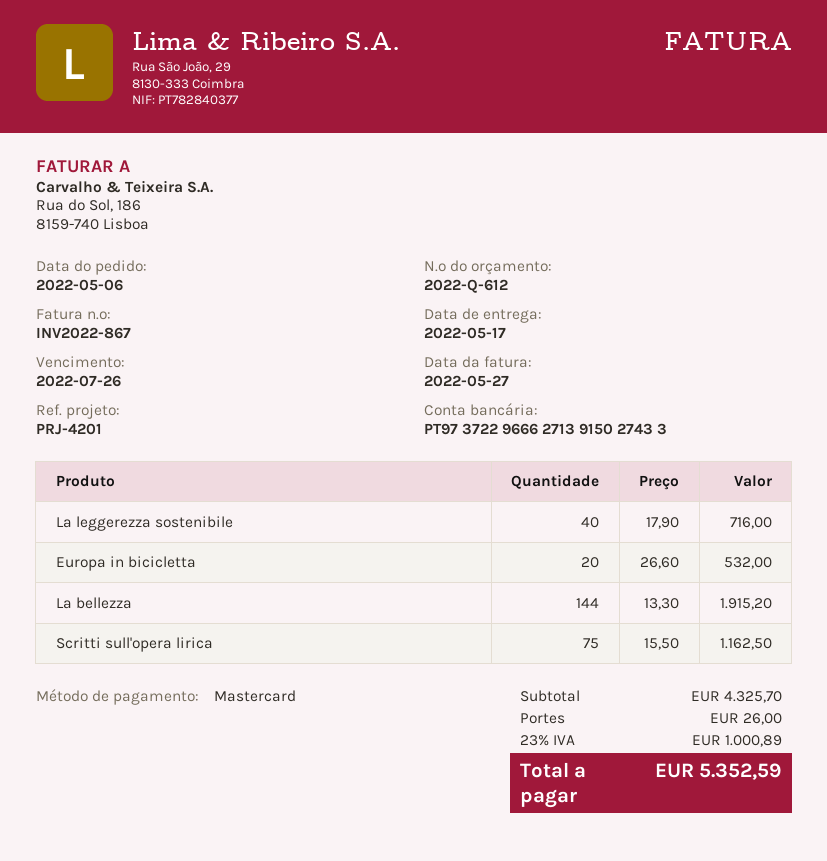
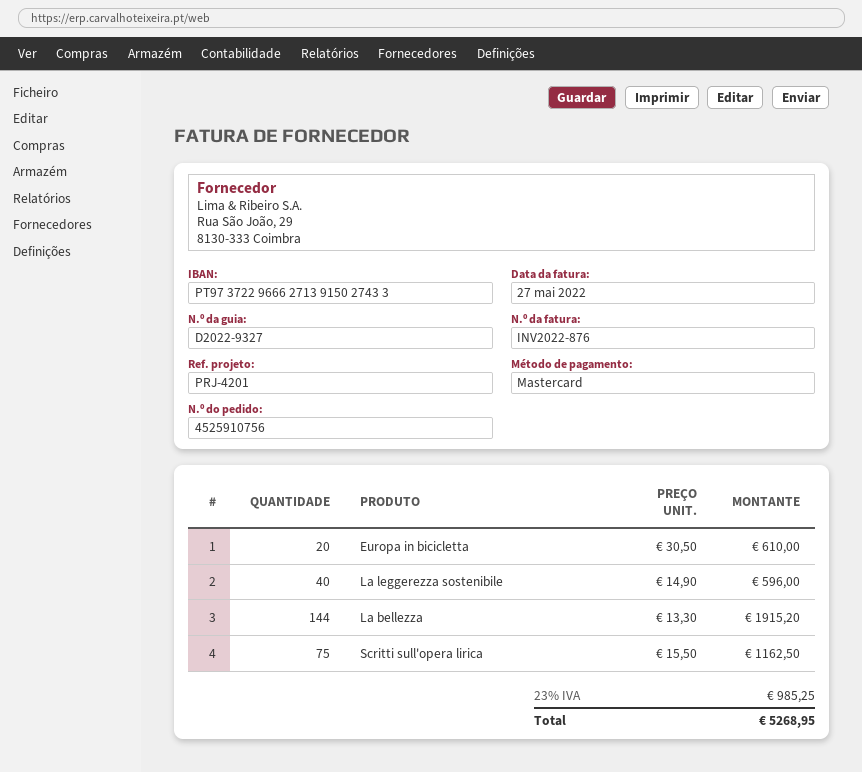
invoice number: INV2022-867 -> INV2022-876
La leggerezza sostenibile: 40 x 17.90 = 716.00 -> 40 x 14.90 = 596.00
Europa in bicicletta: 20 x 26.60 = 532.00 -> 20 x 30.50 = 610.00
shipping: 26.00 -> none
tax: 23% = 1000.89 -> 23% = 985.25
total: 5352.59 -> 5268.95

